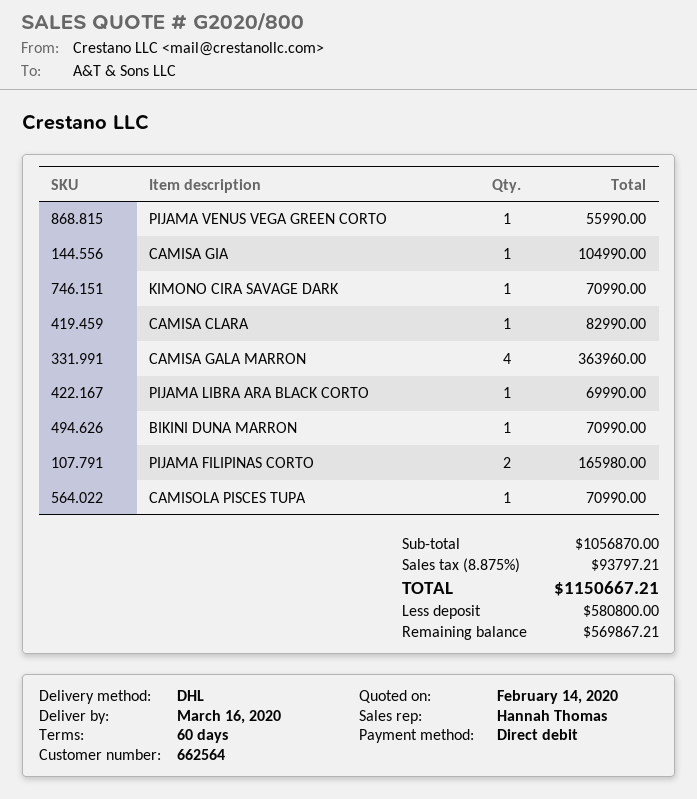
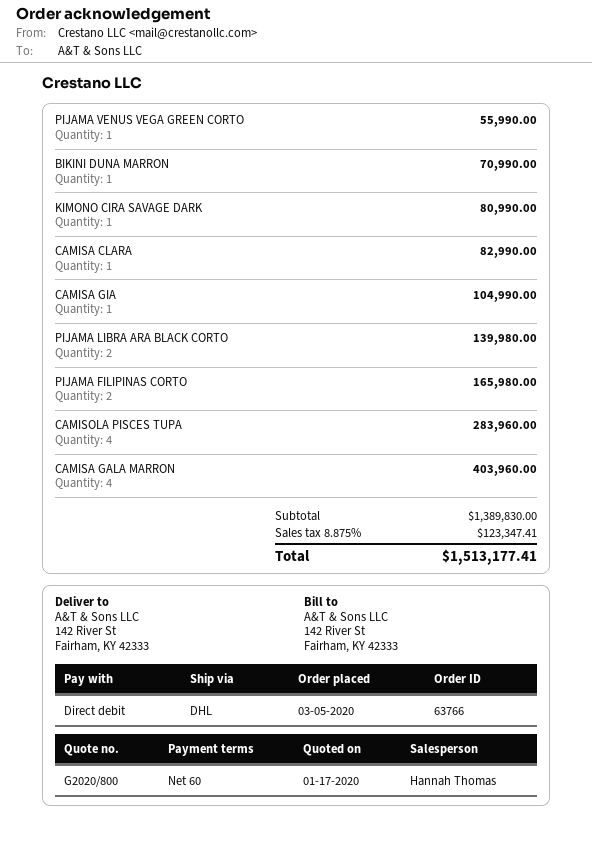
quote date: 2020-02-14 -> 2020-01-17
KIMONO CIRA SAVAGE DARK: 1 for 70990.00 -> 1 for 80990.00
CAMISA GALA MARRON: 4 for 363960.00 -> 4 for 403960.00
PIJAMA LIBRA ARA BLACK CORTO: 1 for 69990.00 -> 2 for 139980.00
CAMISOLA PISCES TUPA: 1 for 70990.00 -> 4 for 283960.00
subtotal: 1056870.00 -> 1389830.00
tax: 8.875% = 93797.21 -> 8.875% = 123347.41
total: 1150667.21 -> 1513177.41

